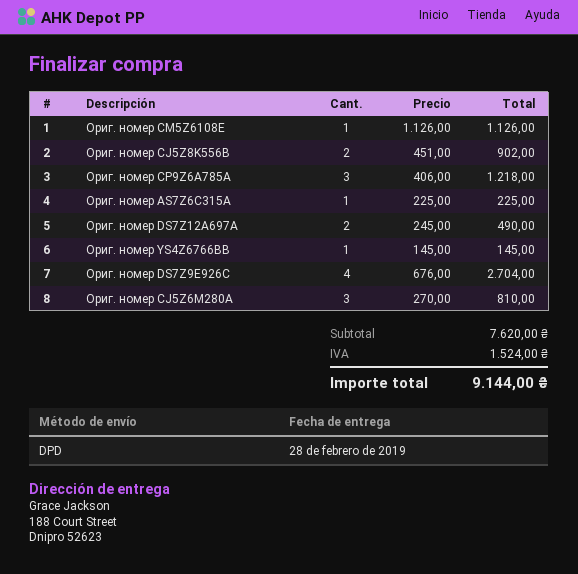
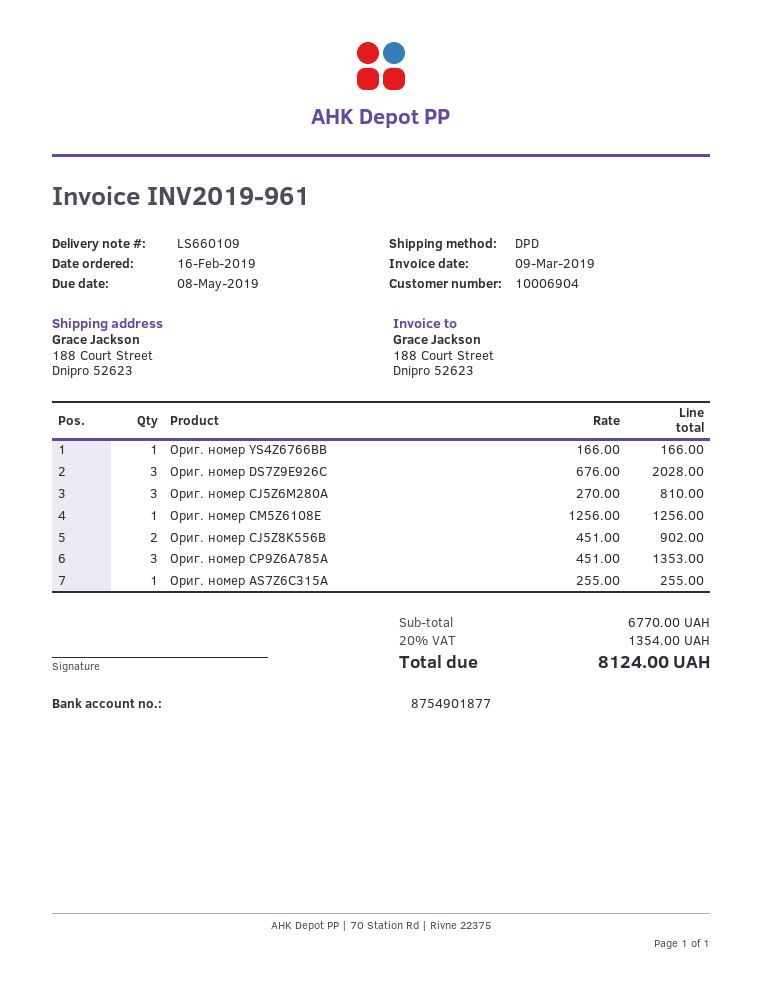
Ориг. номер CM5Z6108E: 1 x 1126.00 = 1126.00 -> 1 x 1256.00 = 1256.00
Ориг. номер CP9Z6A785A: 3 x 406.00 = 1218.00 -> 3 x 451.00 = 1353.00
Ориг. номер AS7Z6C315A: 1 x 225.00 = 225.00 -> 1 x 255.00 = 255.00
Ориг. номер DS7Z12A697A: 2 x 245.00 = 490.00 -> none
Ориг. номер YS4Z6766BB: 1 x 145.00 = 145.00 -> 1 x 166.00 = 166.00
Ориг. номер DS7Z9E926C: 4 x 676.00 = 2704.00 -> 3 x 676.00 = 2028.00
subtotal: 7620.00 -> 6770.00
tax: 1524.00 -> 1354.00
total: 9144.00 -> 8124.00

